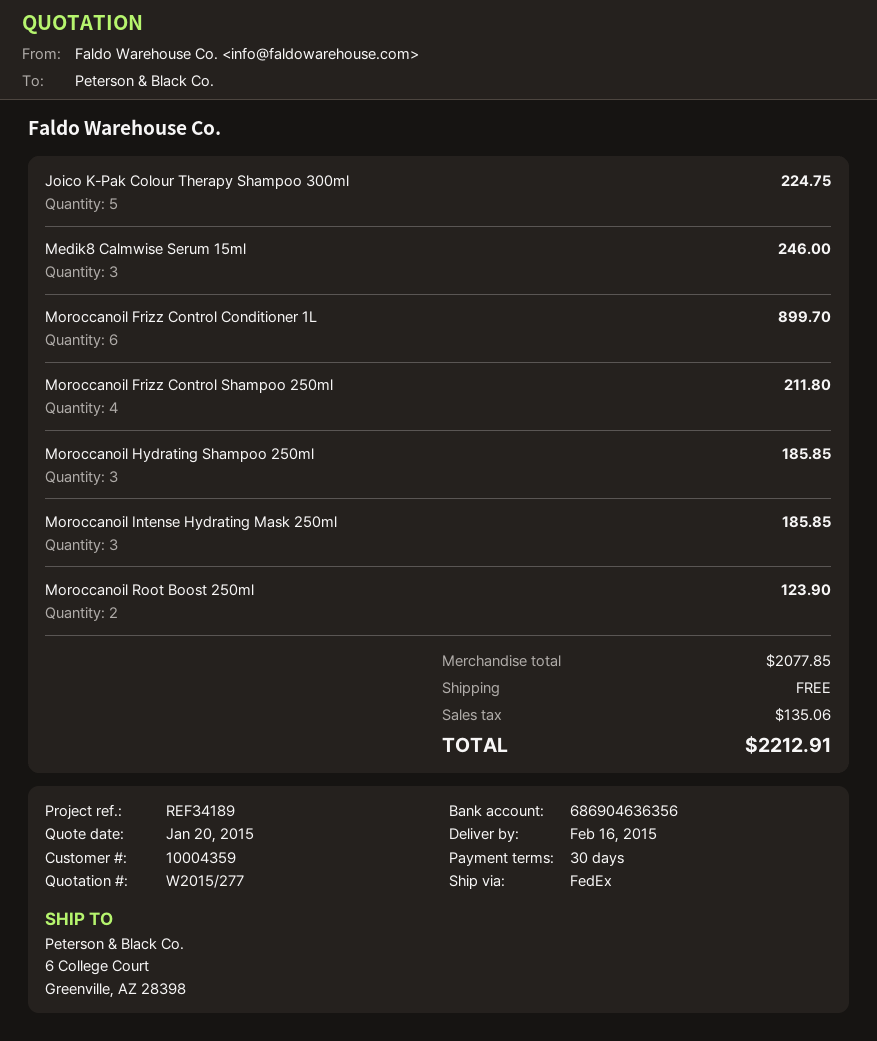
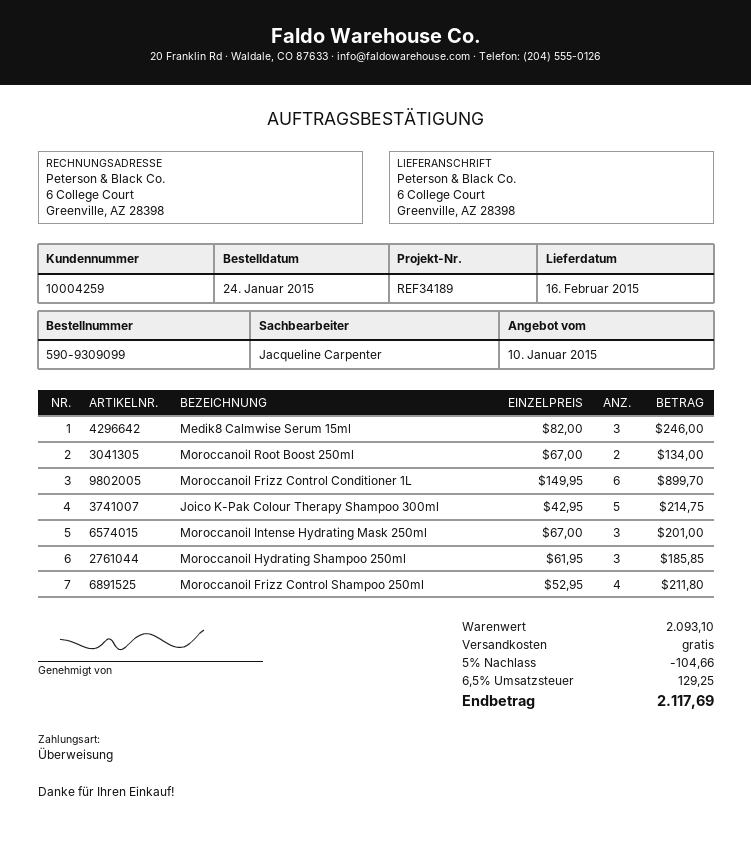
quote date: 2015-01-20 -> 2015-01-10
customer number: 10004359 -> 10004259
Joico K-Pak Colour Therapy Shampoo 300ml: 5 for 224.75 -> 5 for 214.75
Moroccanoil Intense Hydrating Mask 250ml: 3 for 185.85 -> 3 for 201.00
Moroccanoil Root Boost 250ml: 2 for 123.90 -> 2 for 134.00
subtotal: 2077.85 -> 2093.10
discount: none -> 5% = 104.66
tax: 135.06 -> 129.25
total: 2212.91 -> 2117.69

